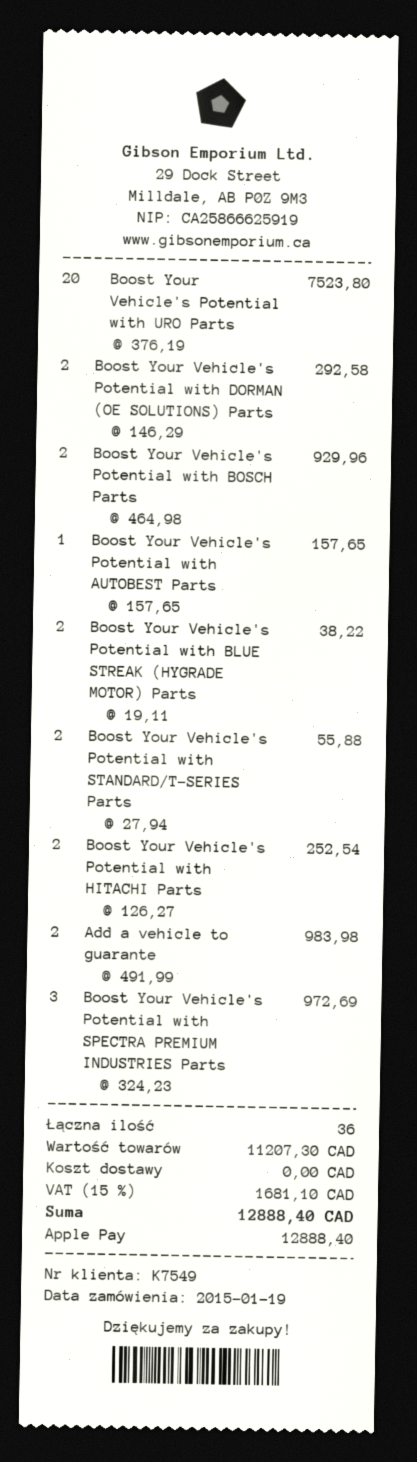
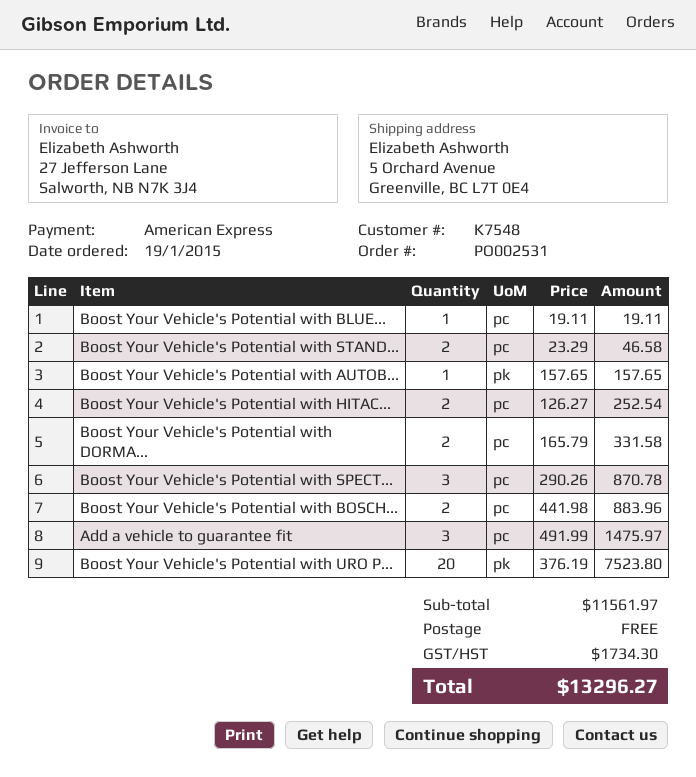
customer number: K7549 -> K7548
payment method: Apple Pay -> American Express
Boost Your Vehicle's Potential with DORMAN (OE SOLUTIONS) Parts: 2 x 146.29 = 292.58 -> 2 x 165.79 = 331.58
Boost Your Vehicle's Potential with BOSCH Parts: 2 x 464.98 = 929.96 -> 2 x 441.98 = 883.96
Boost Your Vehicle's Potential with BLUE STREAK (HYGRADE MOTOR) Parts: 2 x 19.11 = 38.22 -> 1 x 19.11 = 19.11
Boost Your Vehicle's Potential with STANDARD/T-SERIES Parts: 2 x 27.94 = 55.88 -> 2 x 23.29 = 46.58
Add a vehicle to guarante: 2 x 491.99 = 983.98 -> 3 x 491.99 = 1475.97
Boost Your Vehicle's Potential with SPECTRA PREMIUM INDUSTRIES Parts: 3 x 324.23 = 972.69 -> 3 x 290.26 = 870.78
subtotal: 11207.30 -> 11561.97
tax: 1681.10 -> 1734.30
total: 12888.40 -> 13296.27

